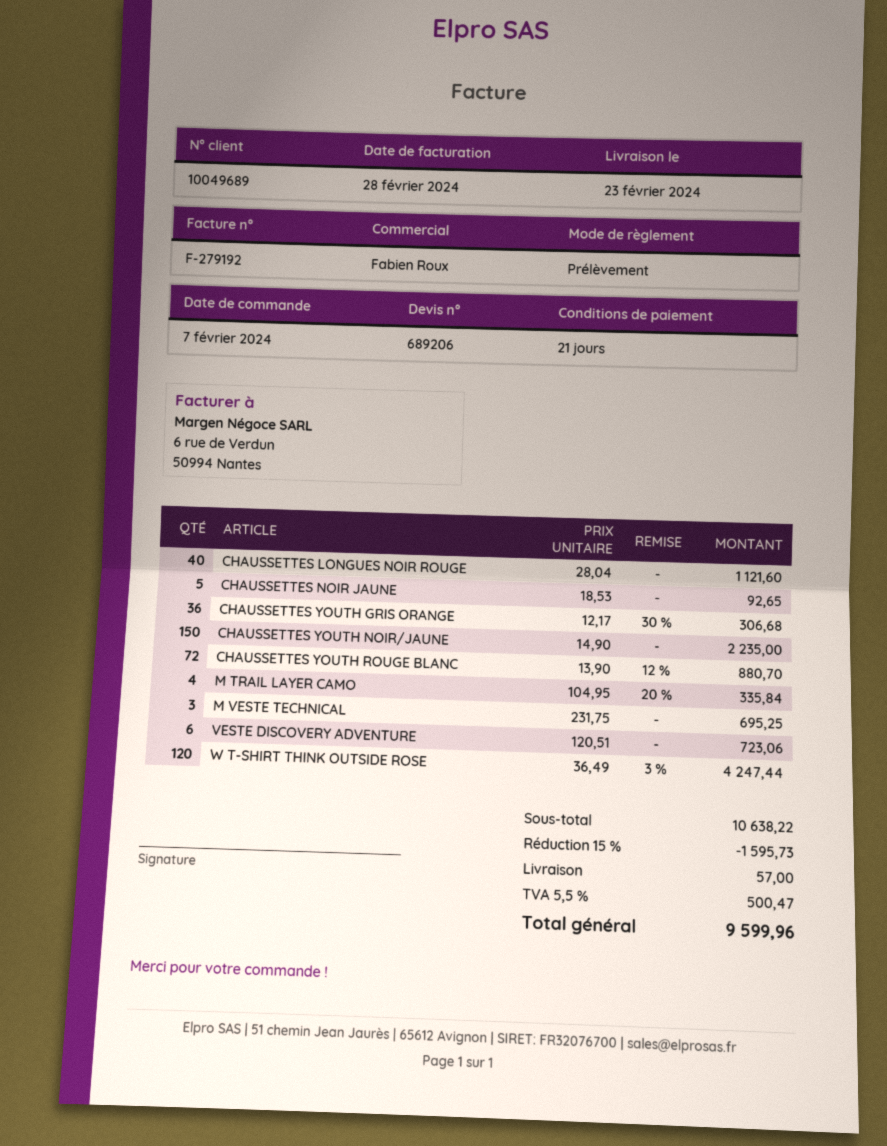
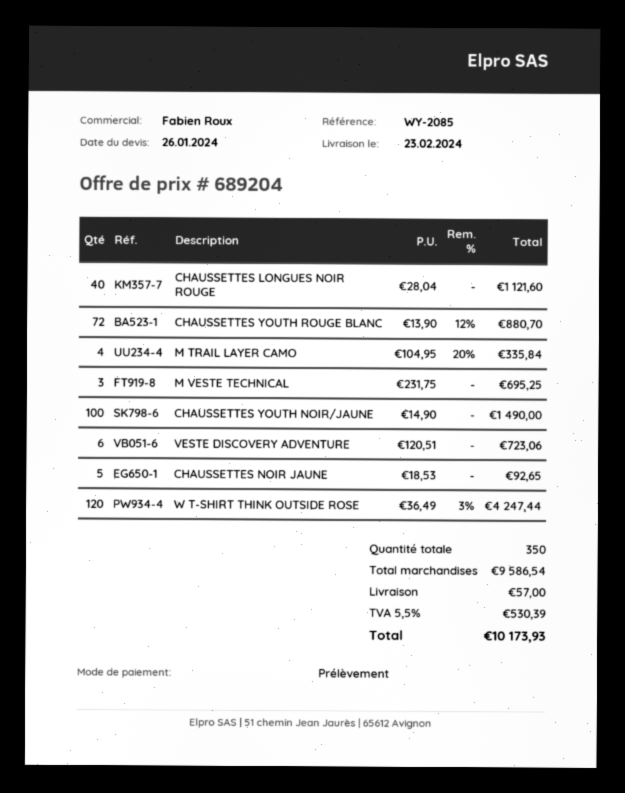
quote number: 689206 -> 689204
CHAUSSETTES YOUTH GRIS ORANGE: 36 x 12.17 - 30% = 306.68 -> none
CHAUSSETTES YOUTH NOIR/JAUNE: 150 x 14.90 = 2235.00 -> 100 x 14.90 = 1490.00
subtotal: 10638.22 -> 9586.54
discount: 15% = 1595.73 -> none
tax: 5.5% = 500.47 -> 5.5% = 530.39
total: 9599.96 -> 10173.93

